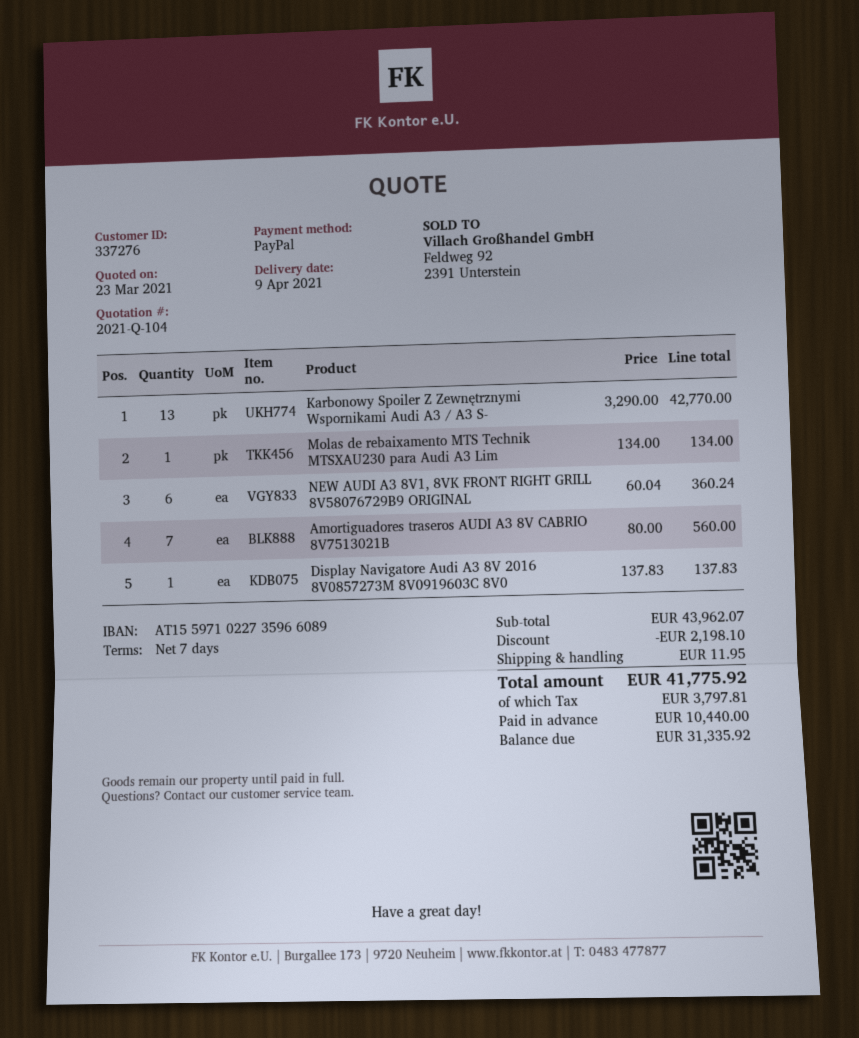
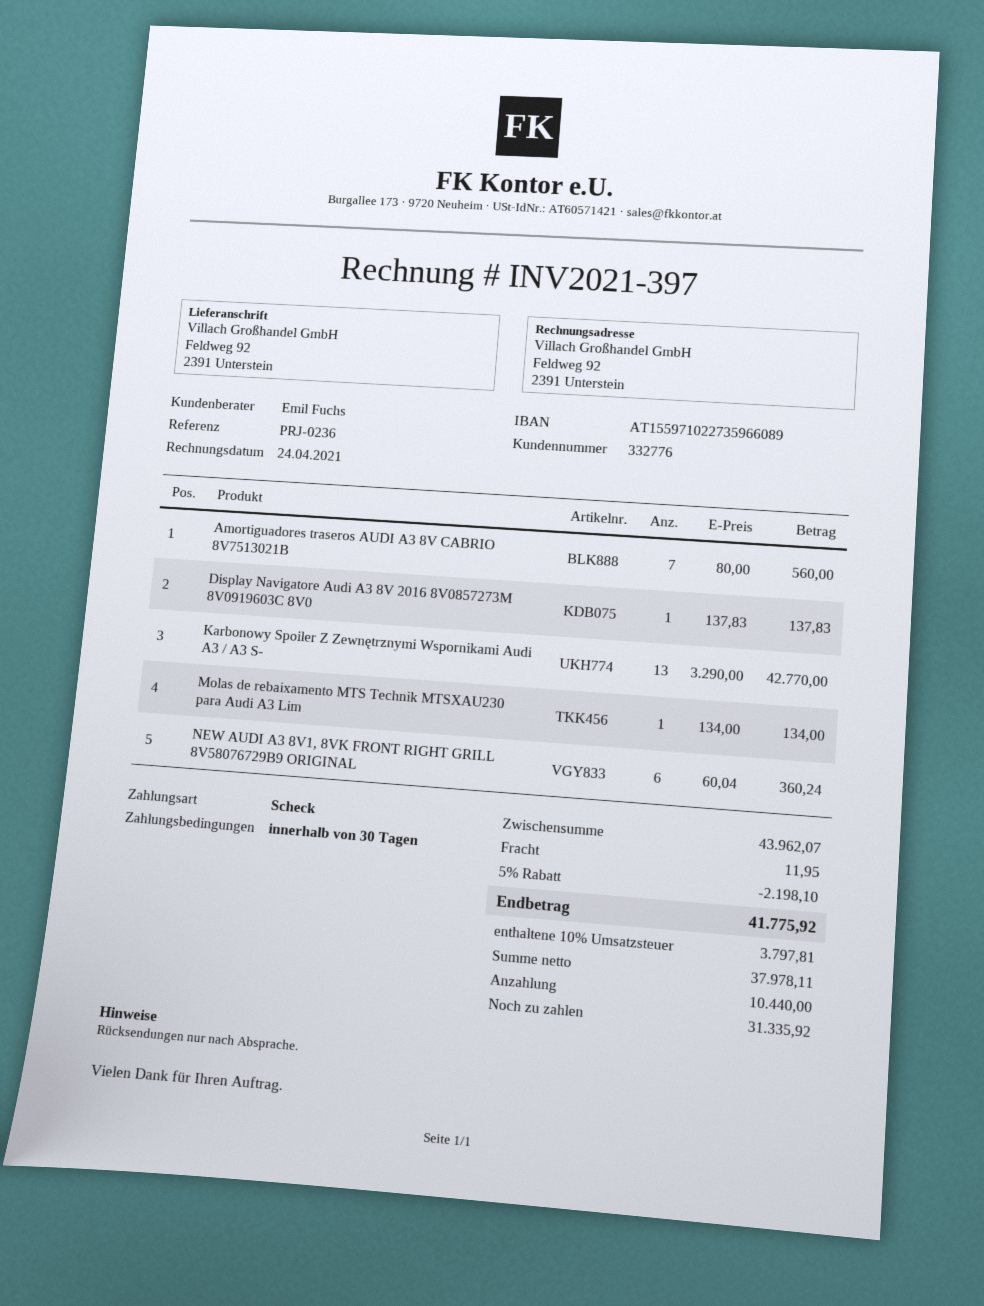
payment terms: 7 days -> 30 days
customer number: 337276 -> 332776
payment method: PayPal -> cheque

